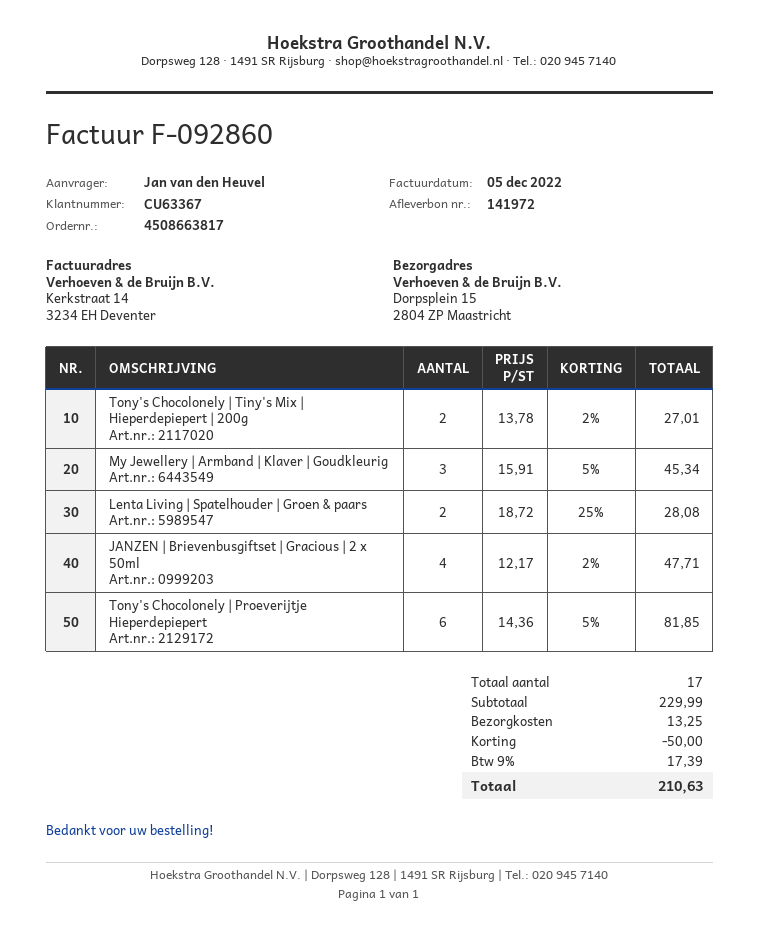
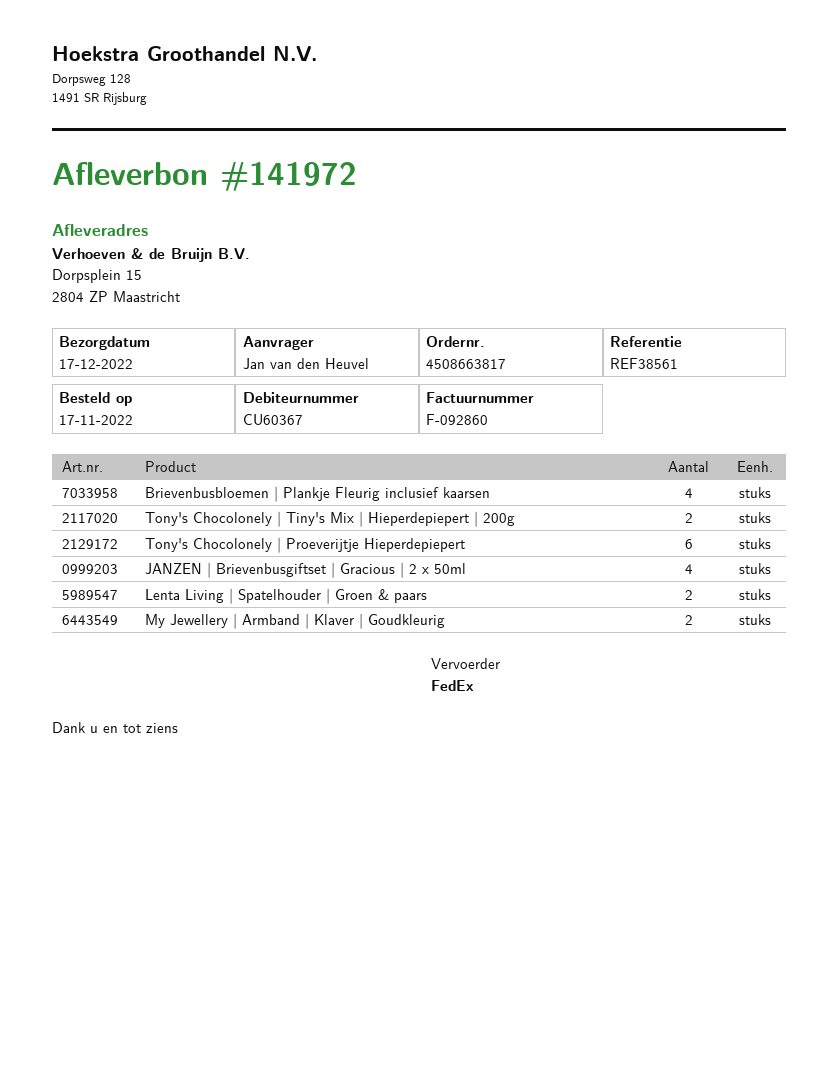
customer number: CU63367 -> CU60367
My Jewellery | Armband | Klaver | Goudkleurig: 3 -> 2
Brievenbusbloemen | Plankje Fleurig inclusief kaarsen: none -> 4

